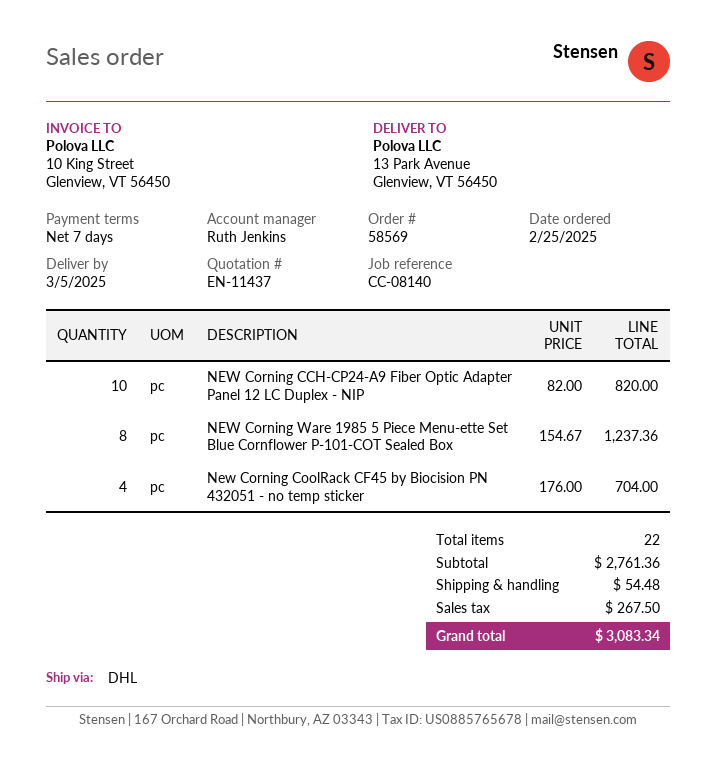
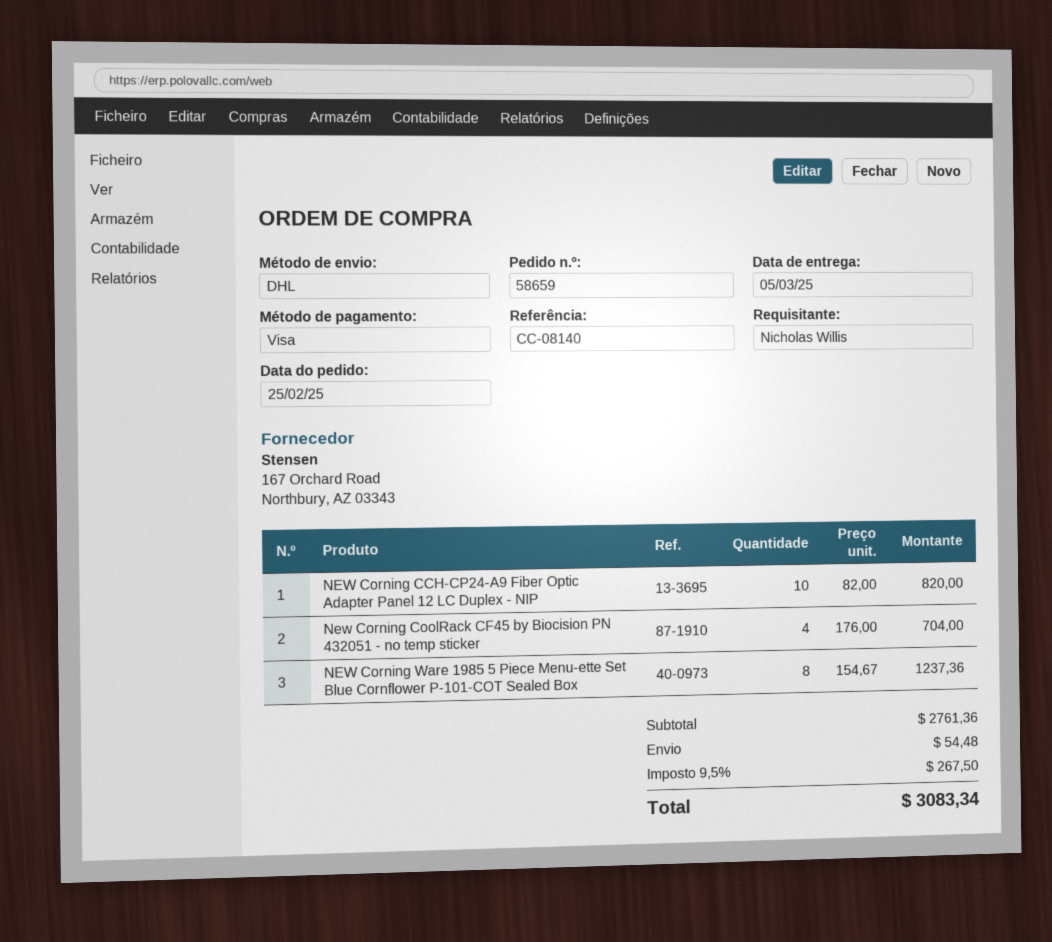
order number: 58569 -> 58659

